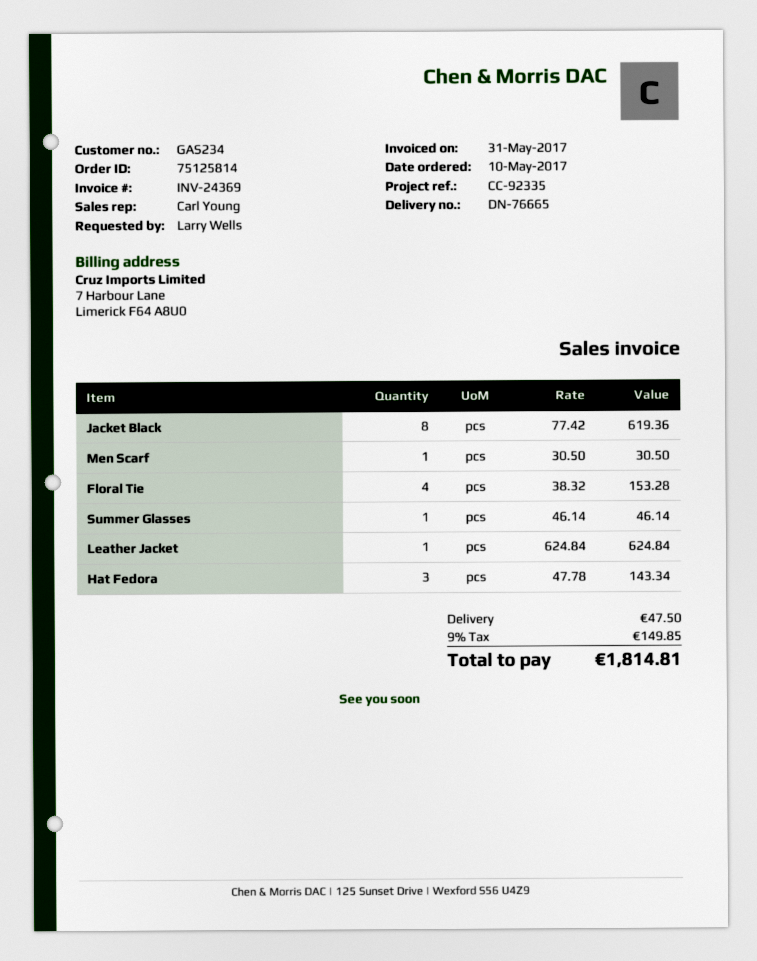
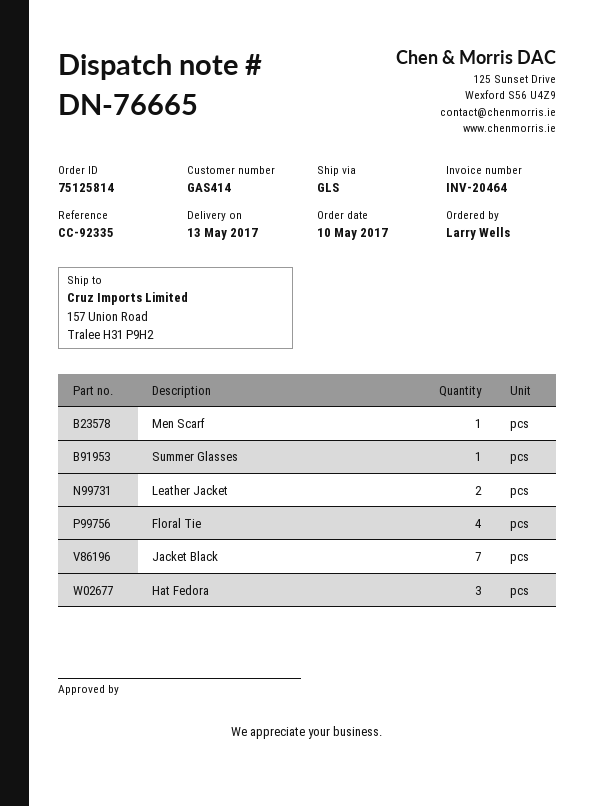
invoice number: INV-24369 -> INV-20464
customer number: GAS234 -> GAS414
Jacket Black: 8 -> 7
Leather Jacket: 1 -> 2

